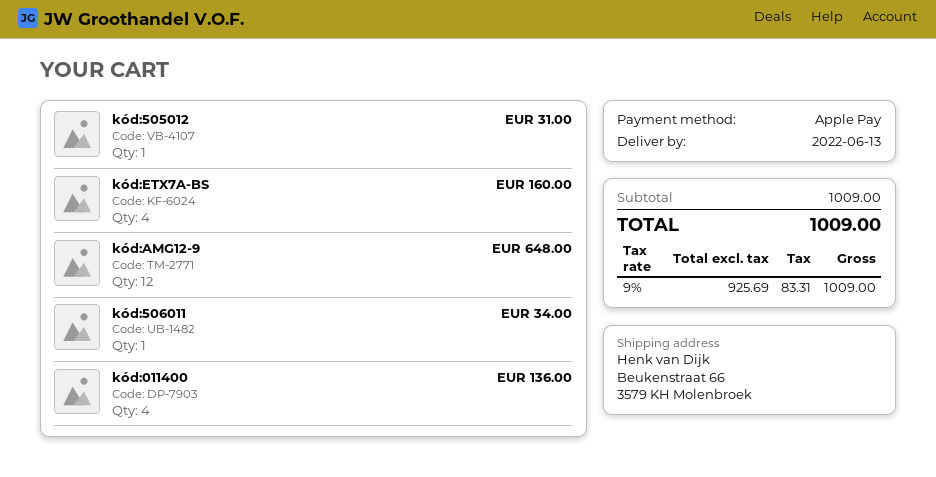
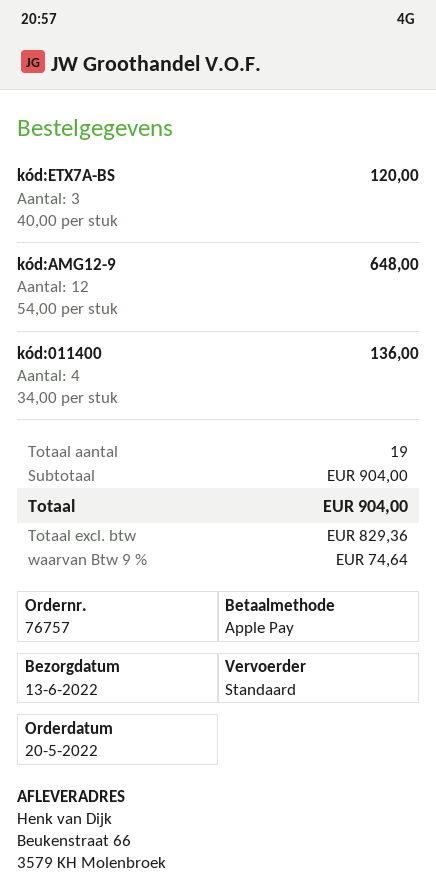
kód:505012: 1 for 31.00 -> none
kód:ETX7A-BS: 4 for 160.00 -> 3 for 120.00
kód:506011: 1 for 34.00 -> none
subtotal: 1009.00 -> 904.00
net: 925.69 -> 829.36
tax: 9% = 83.31 -> 9% = 74.64
total: 1009.00 -> 904.00

